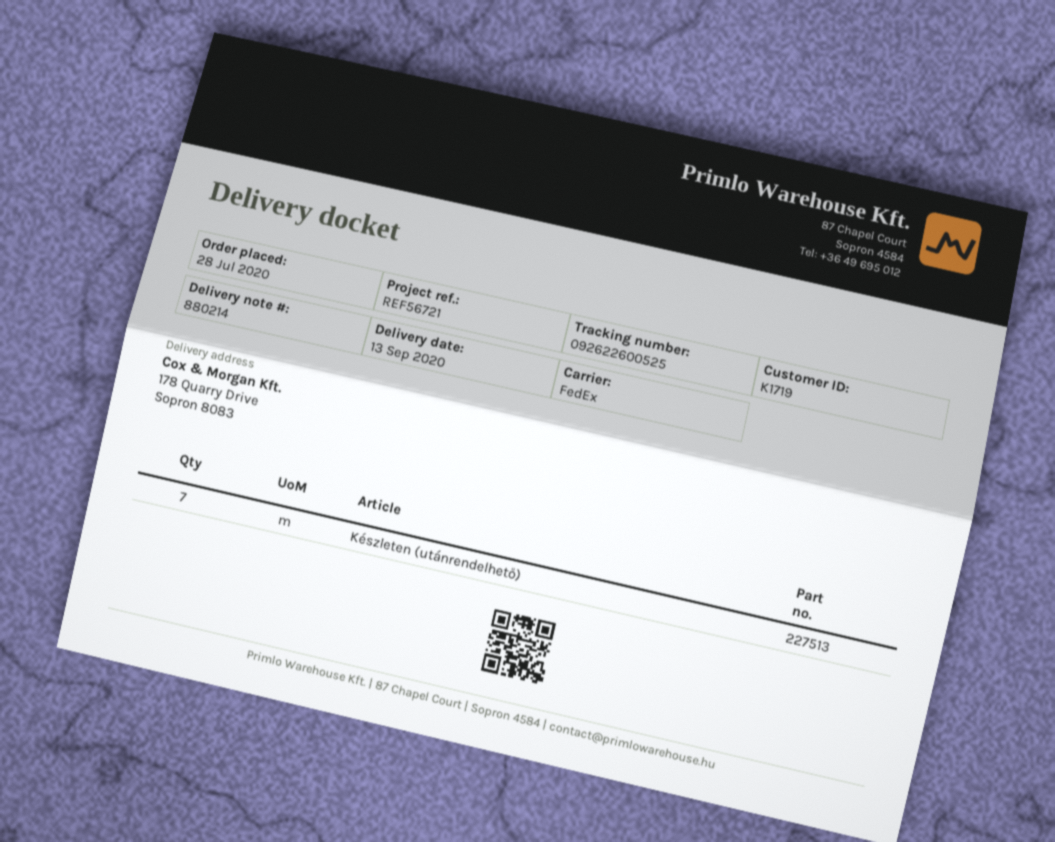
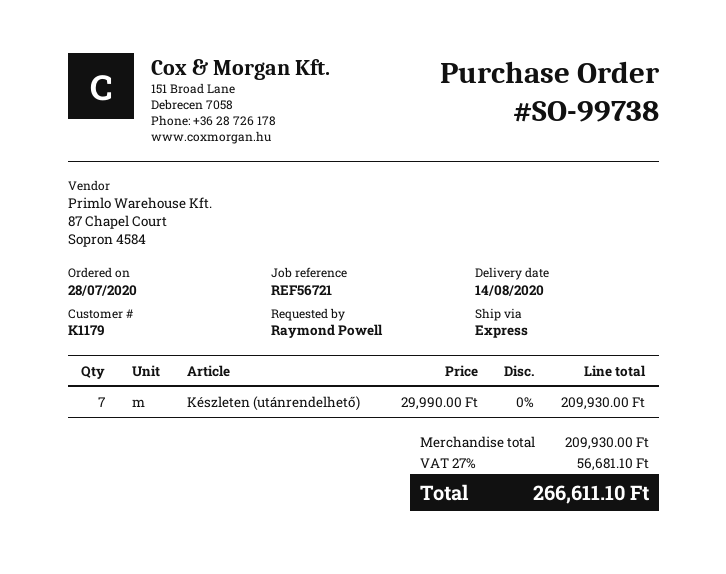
delivery date: 2020-09-13 -> 2020-08-14
customer number: K1719 -> K1179
shipping method: FedEx -> express

